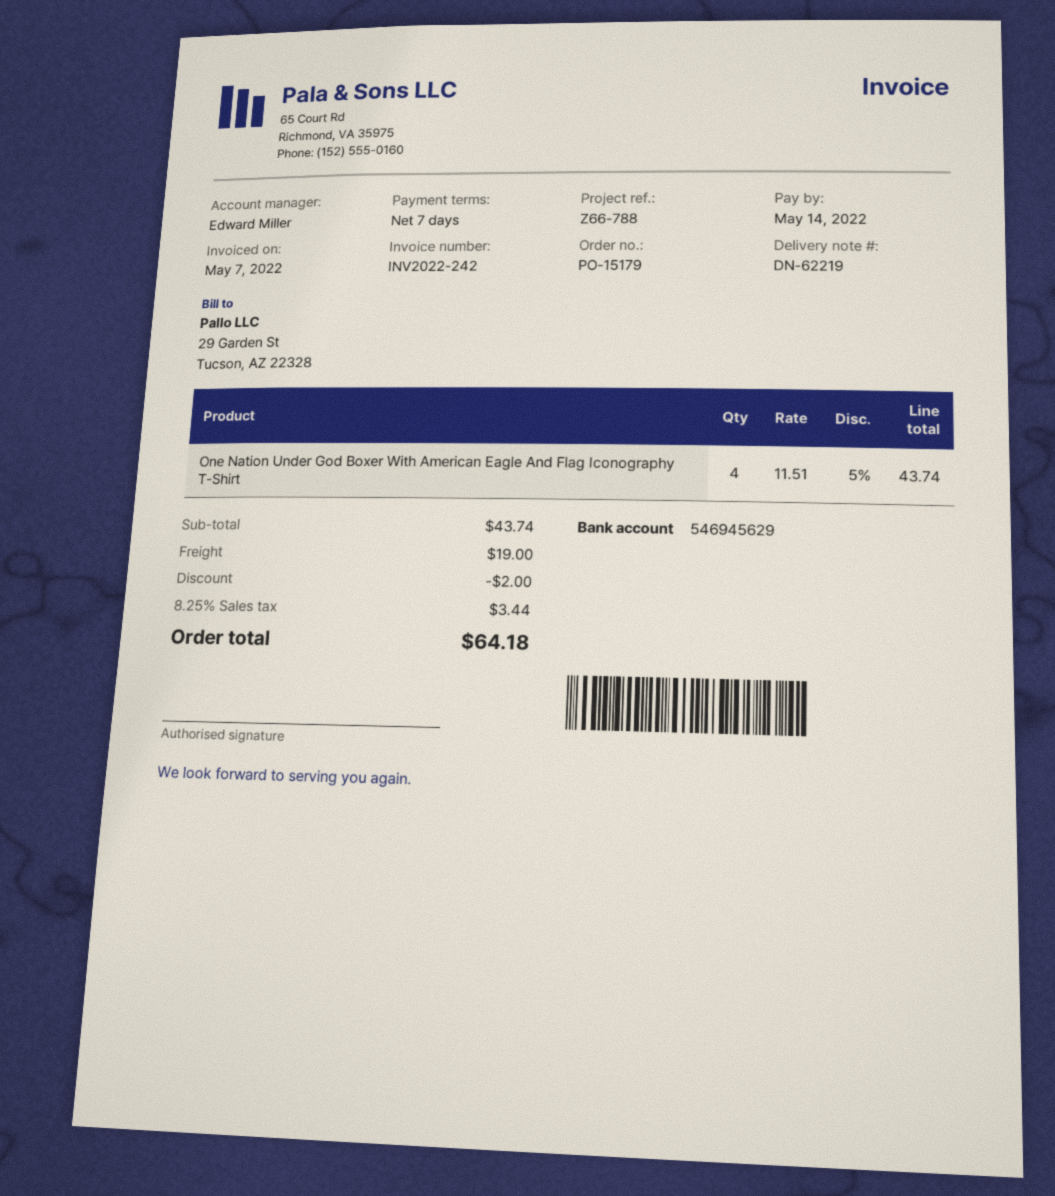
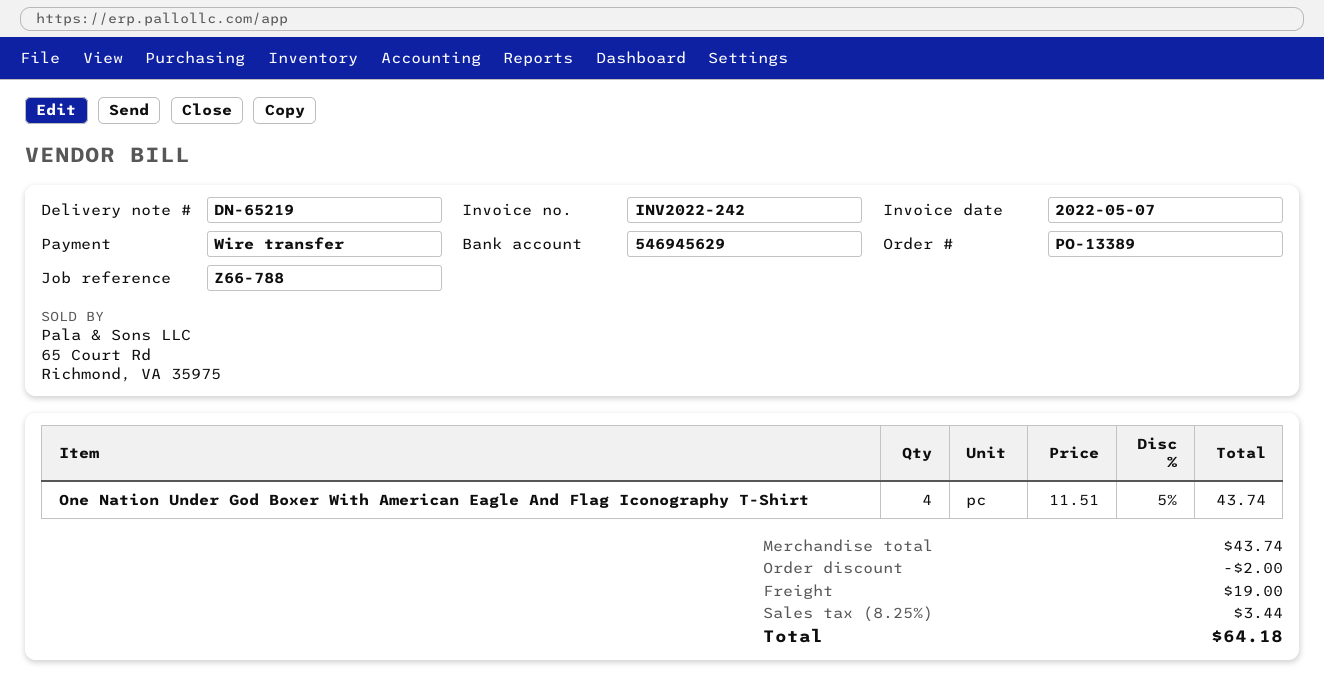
order number: PO-15179 -> PO-13389
delivery note number: DN-62219 -> DN-65219

